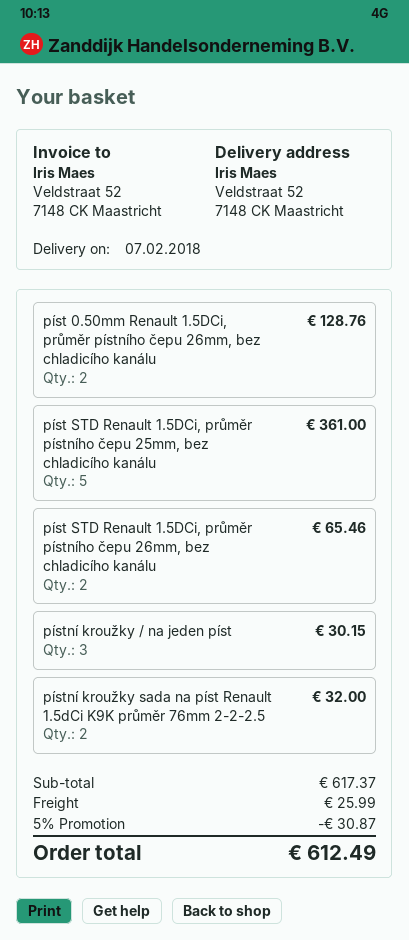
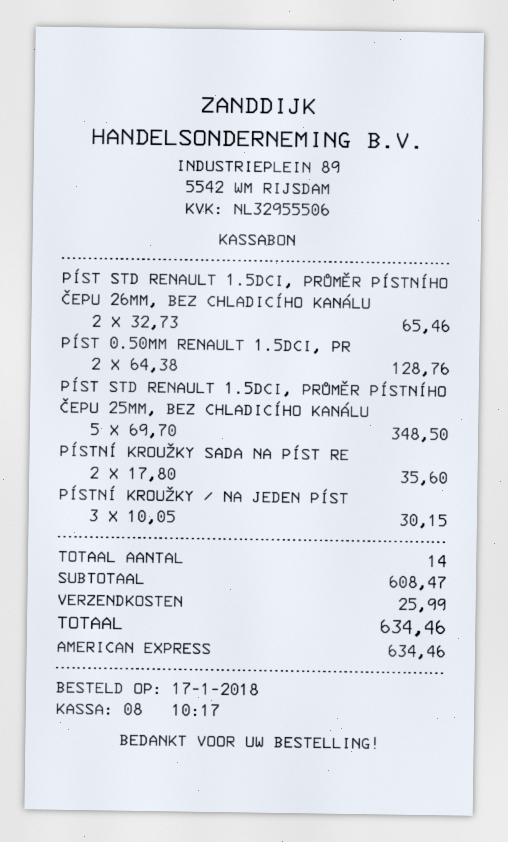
píst STD Renault 1.5DCi, průměr pístního čepu 25mm, bez chladicího kanálu: 5 for 361.00 -> 5 for 348.50
pístní kroužky sada na píst Renault 1.5dCi K9K průměr 76mm 2-2-2.5: 2 for 32.00 -> 2 for 35.60
subtotal: 617.37 -> 608.47
discount: 5% = 30.87 -> none
total: 612.49 -> 634.46

